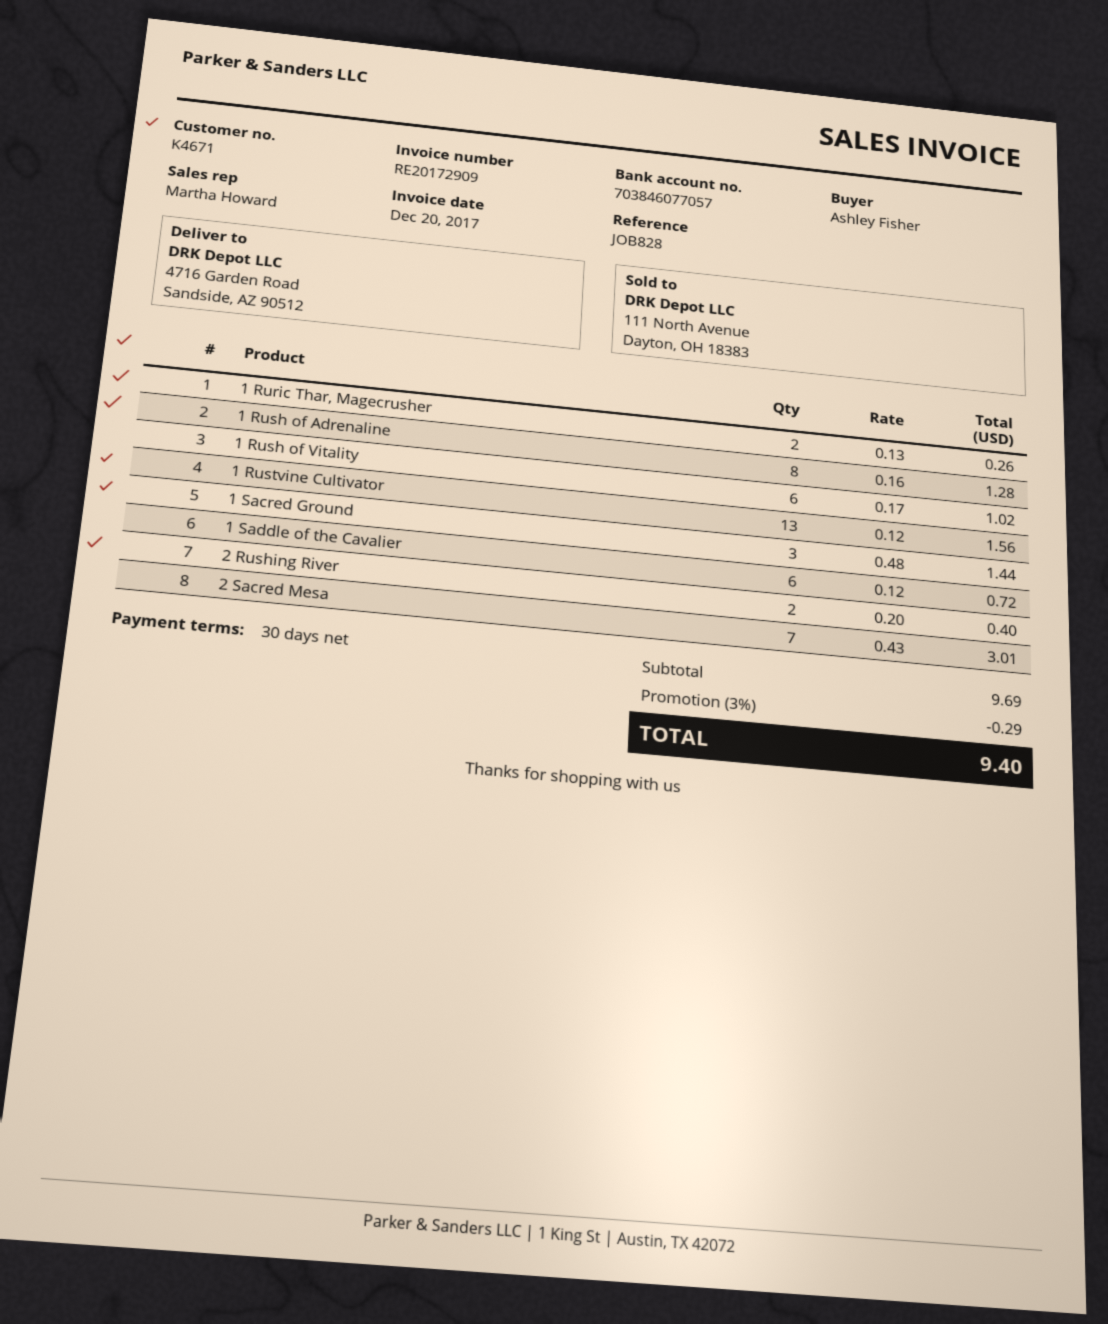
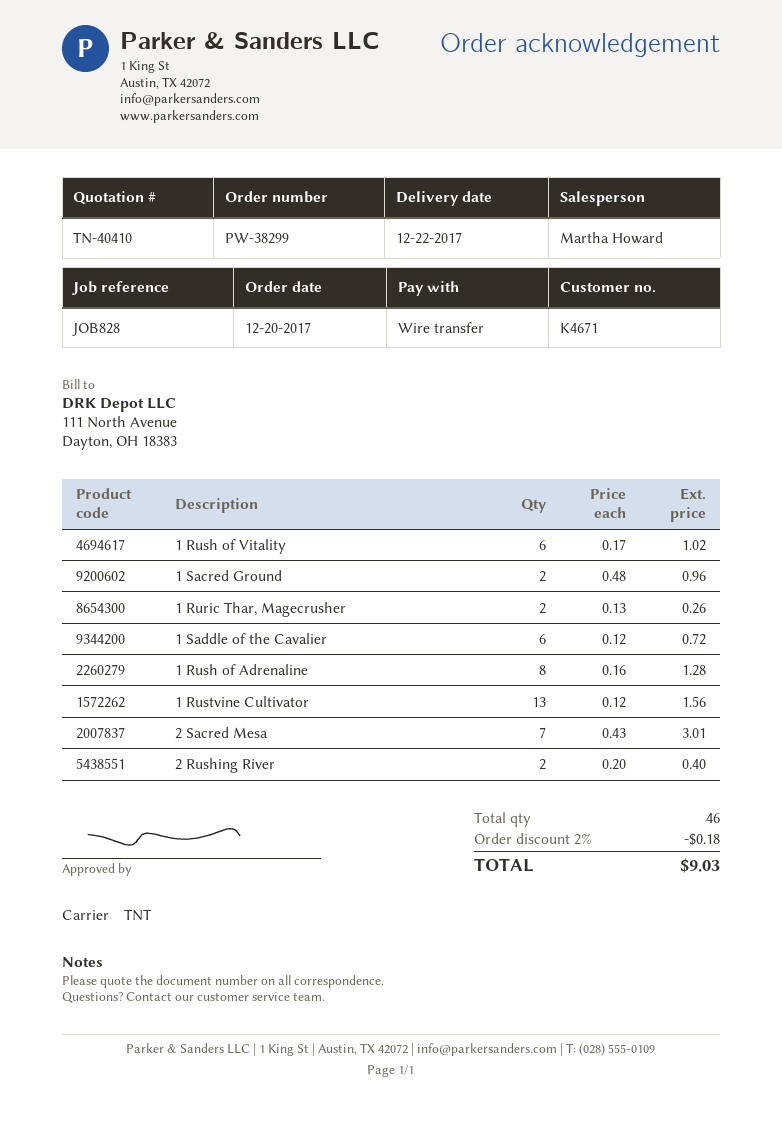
1 Sacred Ground: 3 x 0.48 = 1.44 -> 2 x 0.48 = 0.96
discount: 3% = 0.29 -> 2% = 0.18
total: 9.40 -> 9.03

